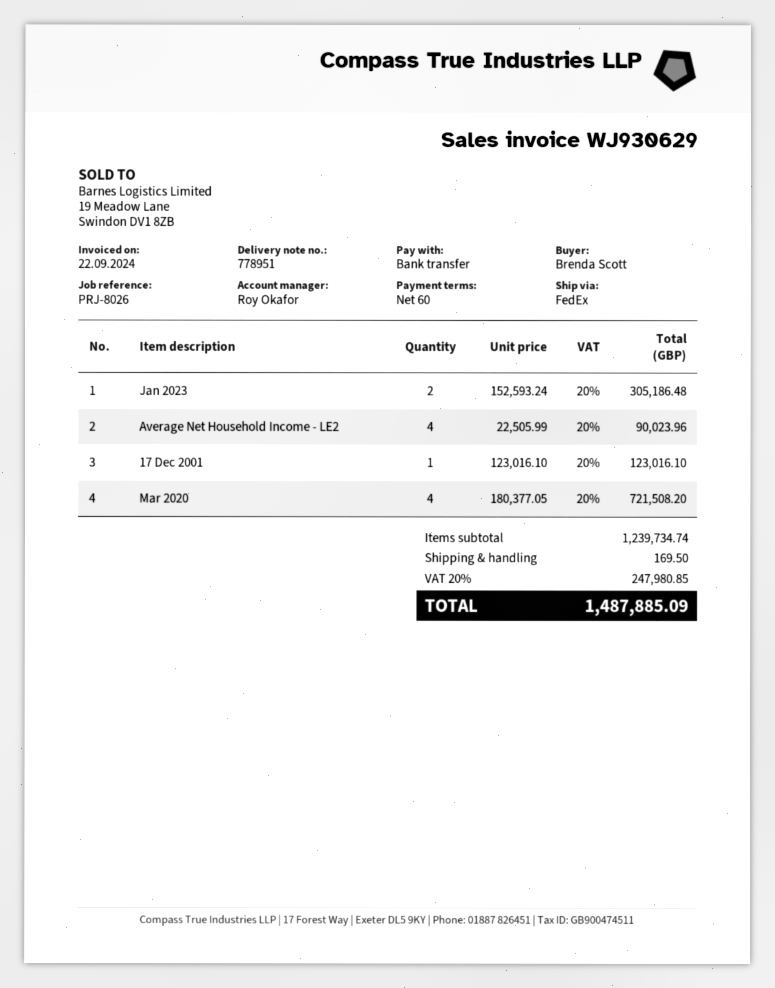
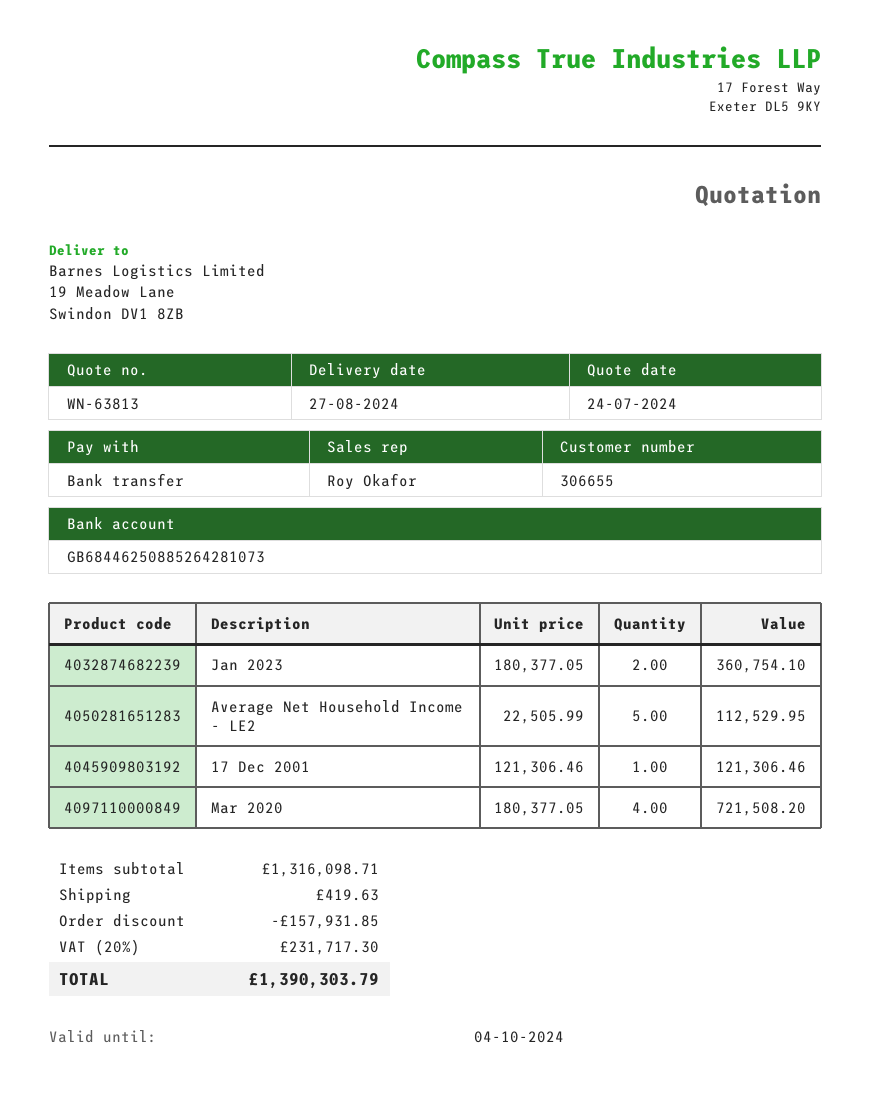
Jan 2023: 2 x 152593.24 = 305186.48 -> 2 x 180377.05 = 360754.10
Average Net Household Income - LE2: 4 x 22505.99 = 90023.96 -> 5 x 22505.99 = 112529.95
17 Dec 2001: 1 x 123016.10 = 123016.10 -> 1 x 121306.46 = 121306.46
subtotal: 1239734.74 -> 1316098.71
discount: none -> 157931.85
shipping: 169.50 -> 419.63
tax: 20% = 247980.85 -> 20% = 231717.30
total: 1487885.09 -> 1390303.79

